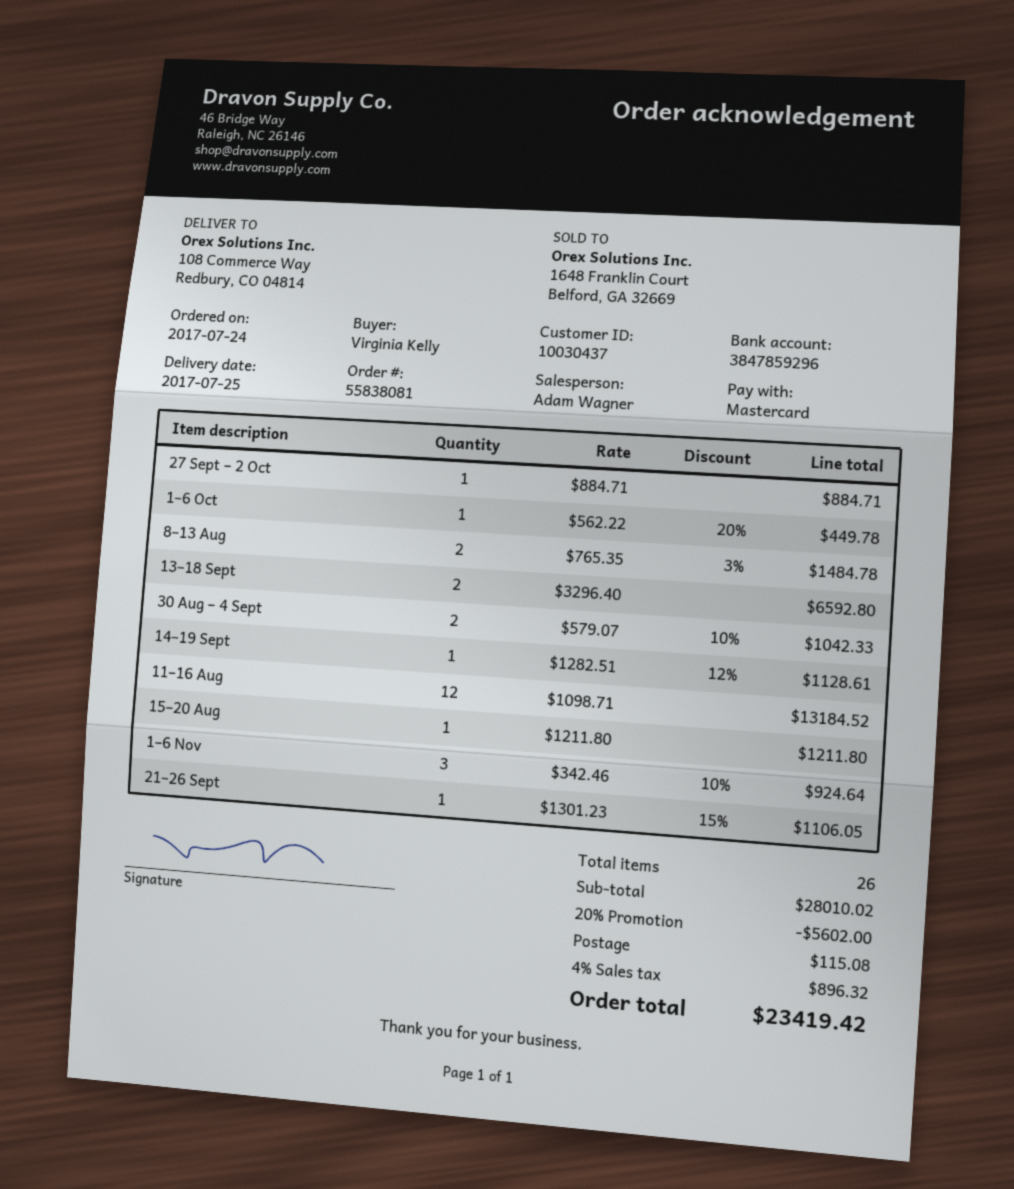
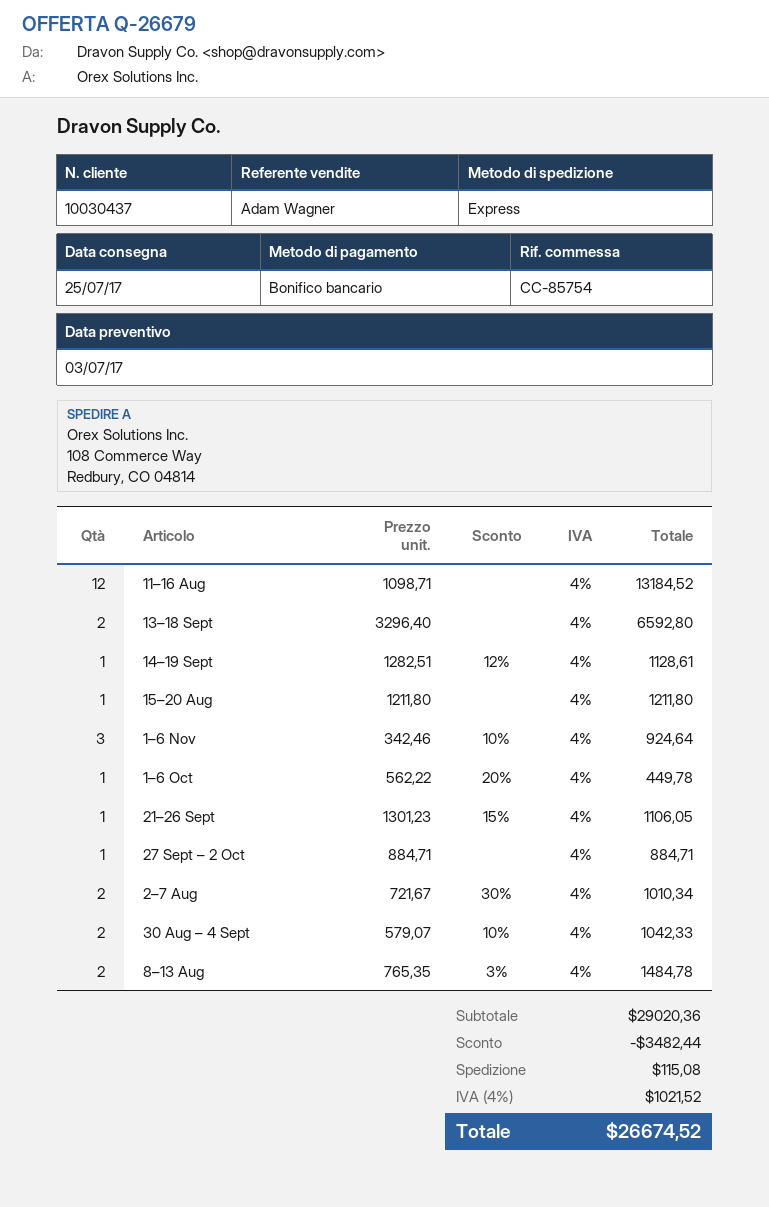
payment method: Mastercard -> bank transfer
2–7 Aug: none -> 2 x 721.67 - 30% = 1010.34
subtotal: 28010.02 -> 29020.36
discount: 5602.00 -> 3482.44
tax: 4% = 896.32 -> 4% = 1021.52
total: 23419.42 -> 26674.52

